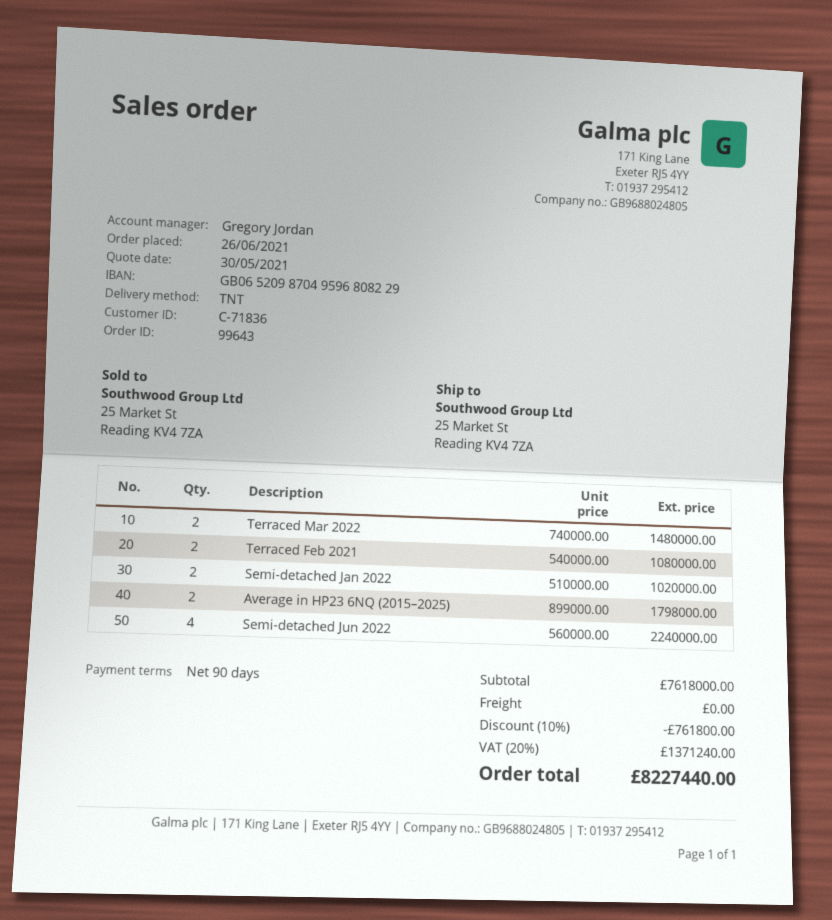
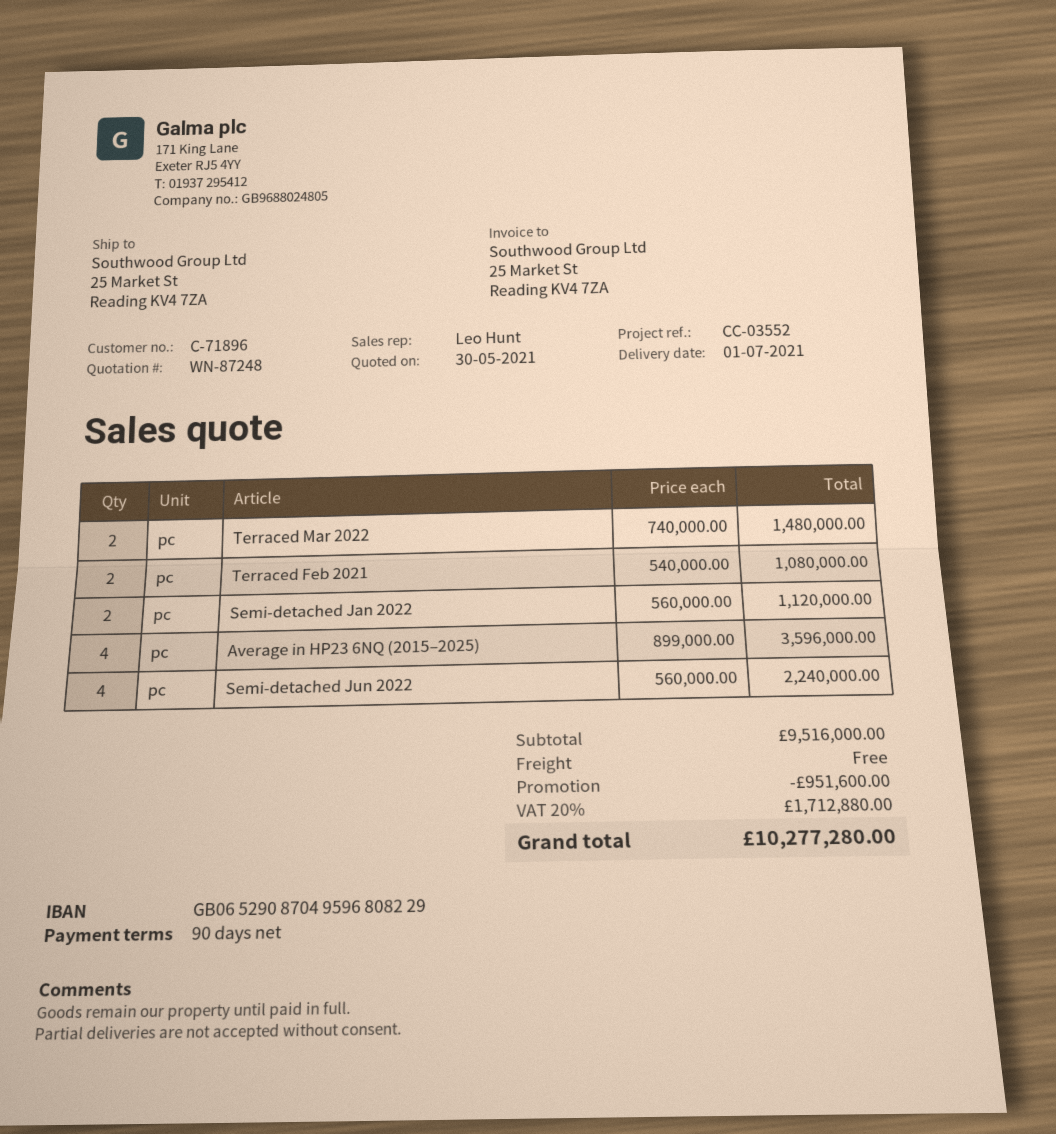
customer number: C-71836 -> C-71896
sales rep: Gregory Jordan -> Leo Hunt
bank account: GB06520987049596808229 -> GB06529087049596808229
Semi-detached Jan 2022: 2 x 510000.00 = 1020000.00 -> 2 x 560000.00 = 1120000.00
Average in HP23 6NQ (2015–2025): 2 x 899000.00 = 1798000.00 -> 4 x 899000.00 = 3596000.00
subtotal: 7618000.00 -> 9516000.00
discount: 761800.00 -> 951600.00
tax: 20% = 1371240.00 -> 20% = 1712880.00
total: 8227440.00 -> 10277280.00

